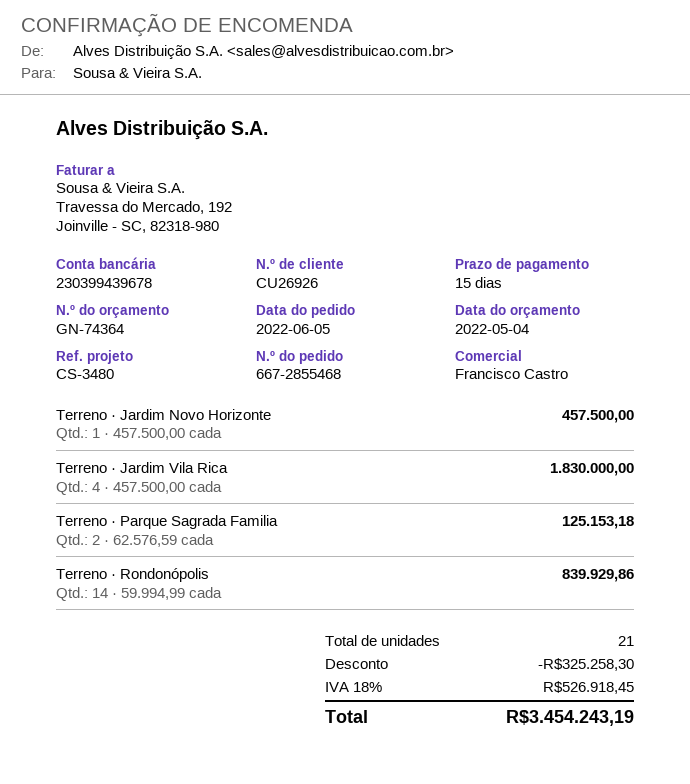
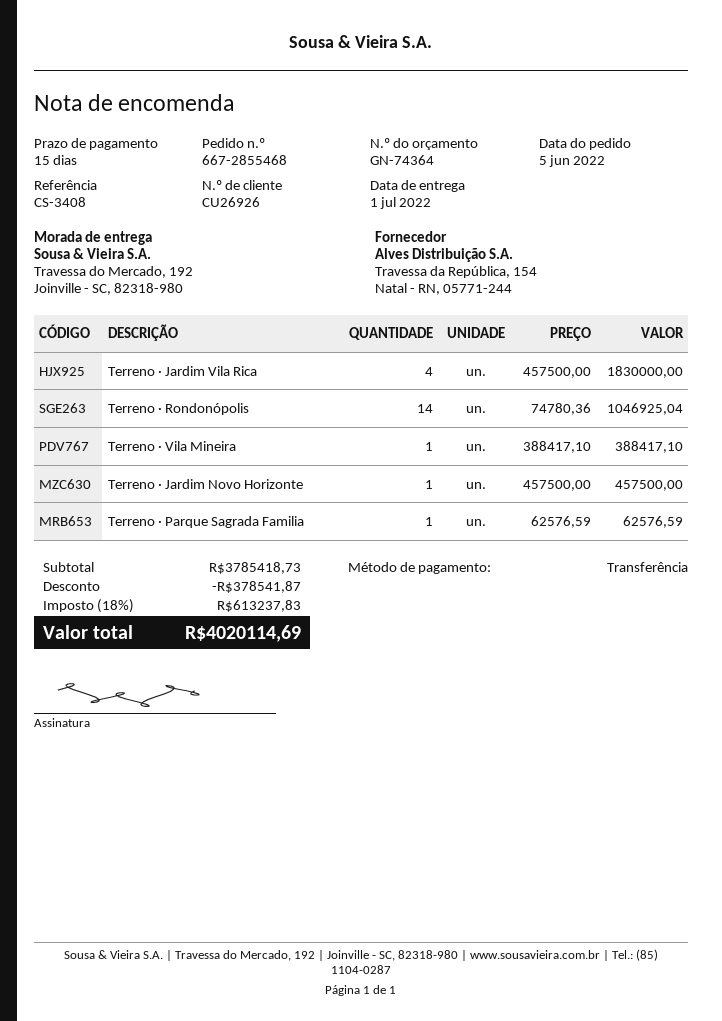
reference: CS-3480 -> CS-3408
Terreno · Parque Sagrada Familia: 2 x 62576.59 = 125153.18 -> 1 x 62576.59 = 62576.59
Terreno · Rondonópolis: 14 x 59994.99 = 839929.86 -> 14 x 74780.36 = 1046925.04
Terreno · Vila Mineira: none -> 1 x 388417.10 = 388417.10
discount: 325258.30 -> 378541.87
tax: 18% = 526918.45 -> 18% = 613237.83
total: 3454243.19 -> 4020114.69

